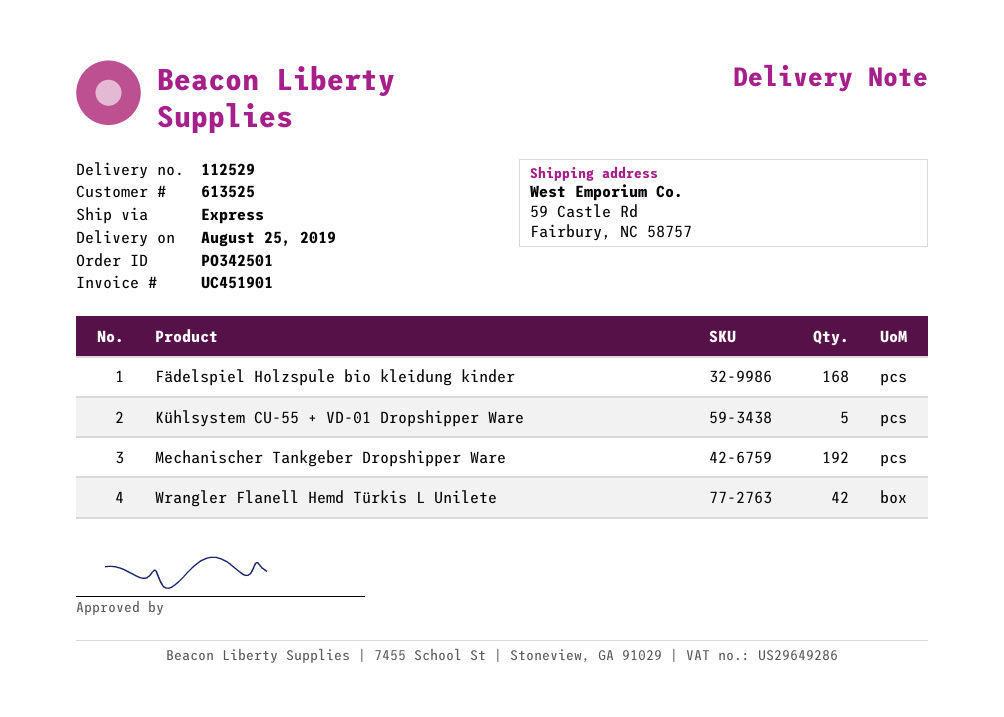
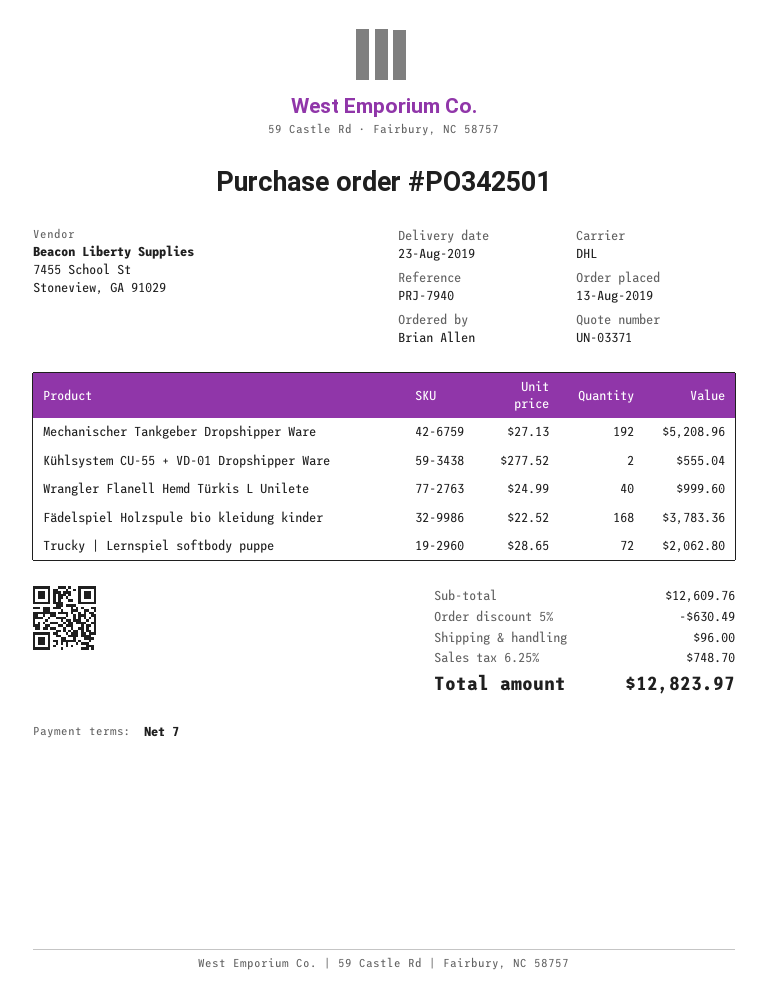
delivery date: 2019-08-25 -> 2019-08-23
shipping method: express -> DHL
Kühlsystem CU-55 + VD-01 Dropshipper Ware: 5 -> 2
Wrangler Flanell Hemd Türkis L Unilete: 42 -> 40
Trucky | Lernspiel softbody puppe: none -> 72

